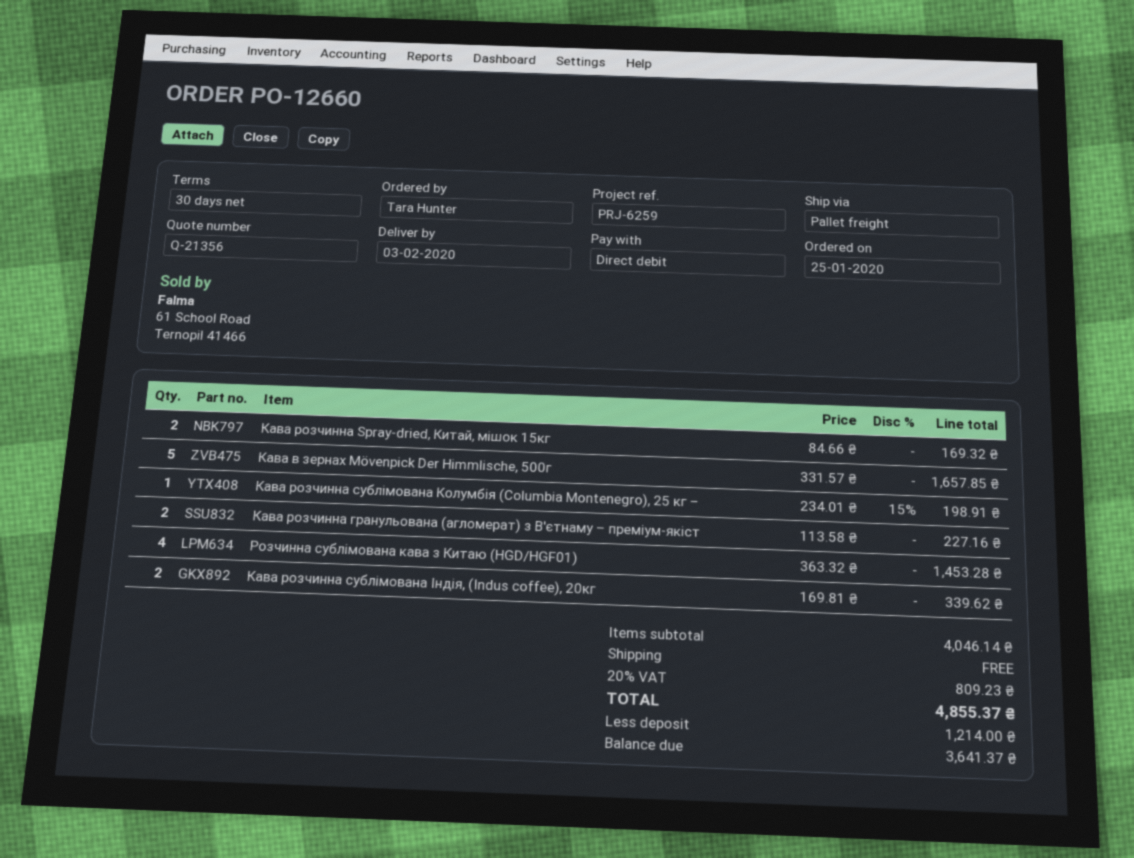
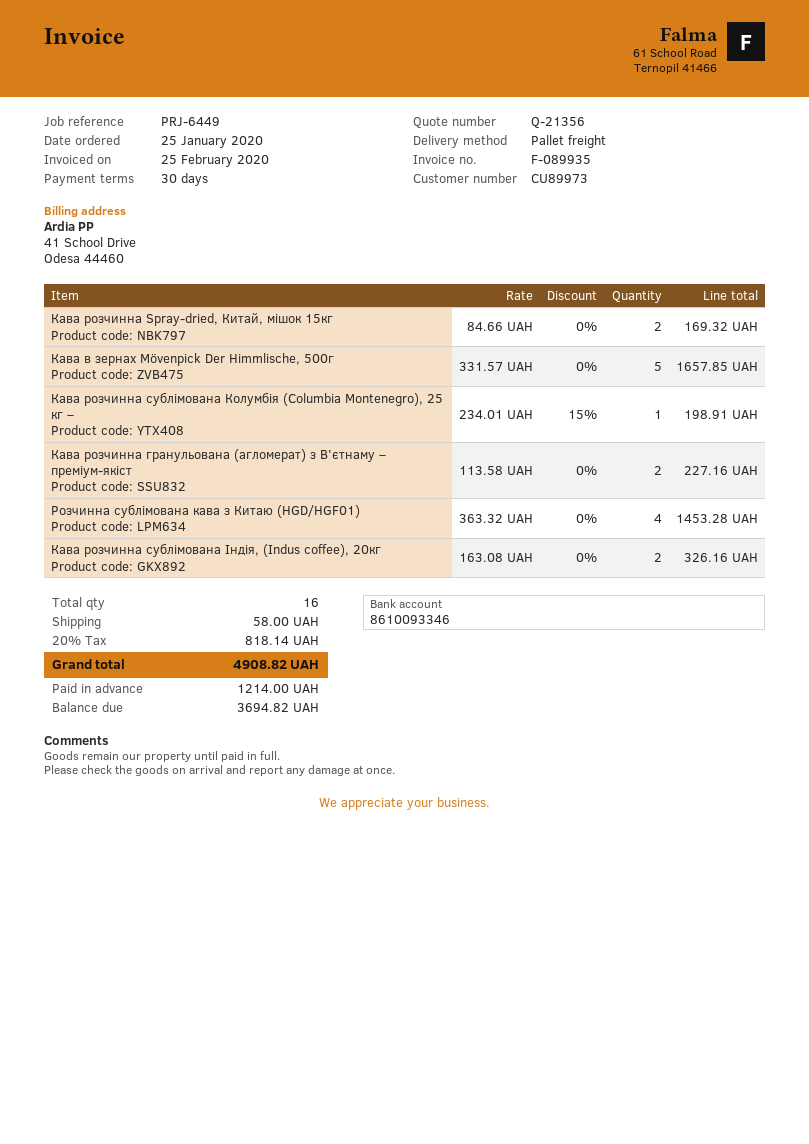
reference: PRJ-6259 -> PRJ-6449
Кава розчинна сублімована Індія, (Indus coffee), 20кг: 2 x 169.81 = 339.62 -> 2 x 163.08 = 326.16
shipping: 0.00 -> 58.00
tax: 20% = 809.23 -> 20% = 818.14
total: 4855.37 -> 4908.82
balance: 3641.37 -> 3694.82

